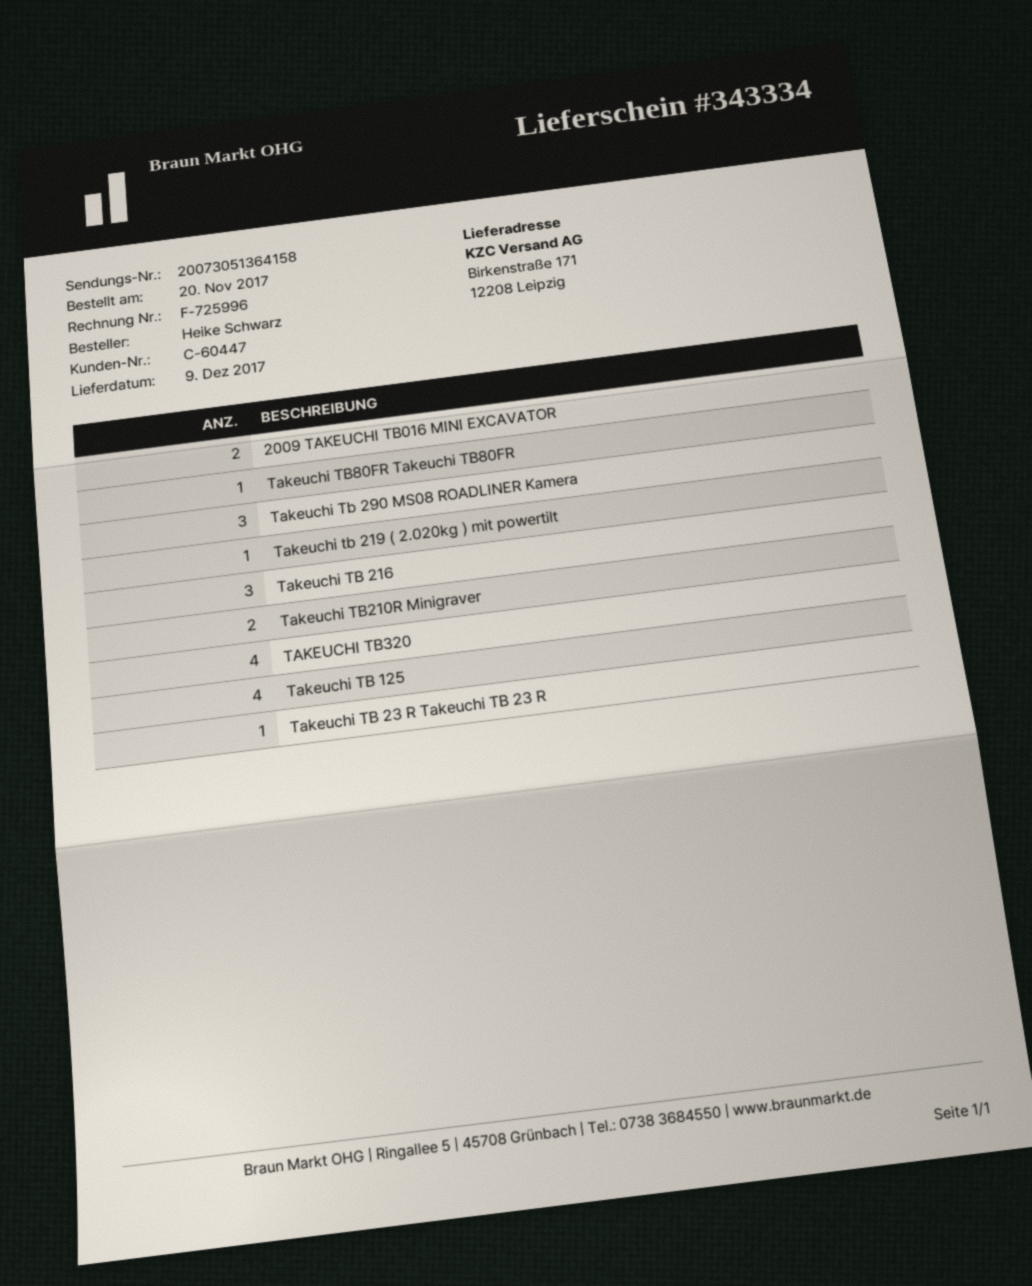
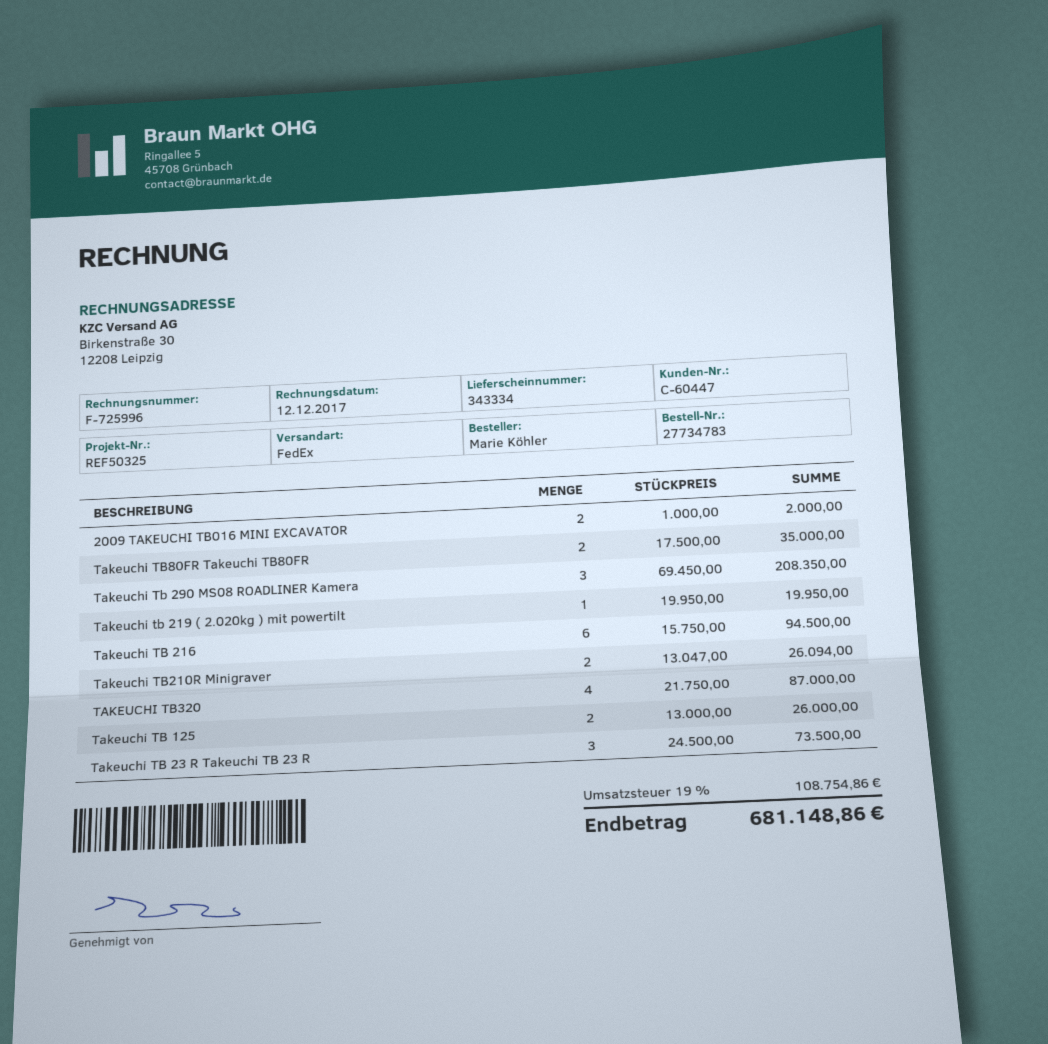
ordered by: Heike Schwarz -> Marie Köhler
Takeuchi TB80FR Takeuchi TB80FR: 1 -> 2
Takeuchi TB 216: 3 -> 6
Takeuchi TB 125: 4 -> 2
Takeuchi TB 23 R Takeuchi TB 23 R: 1 -> 3

